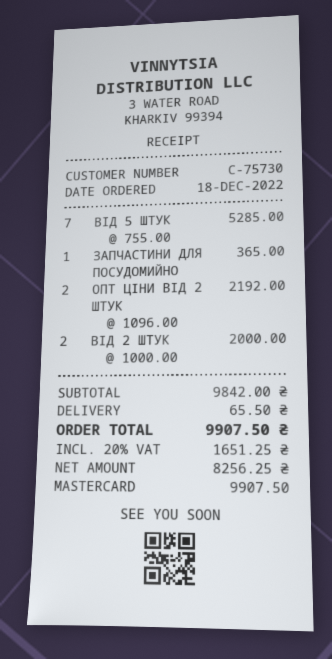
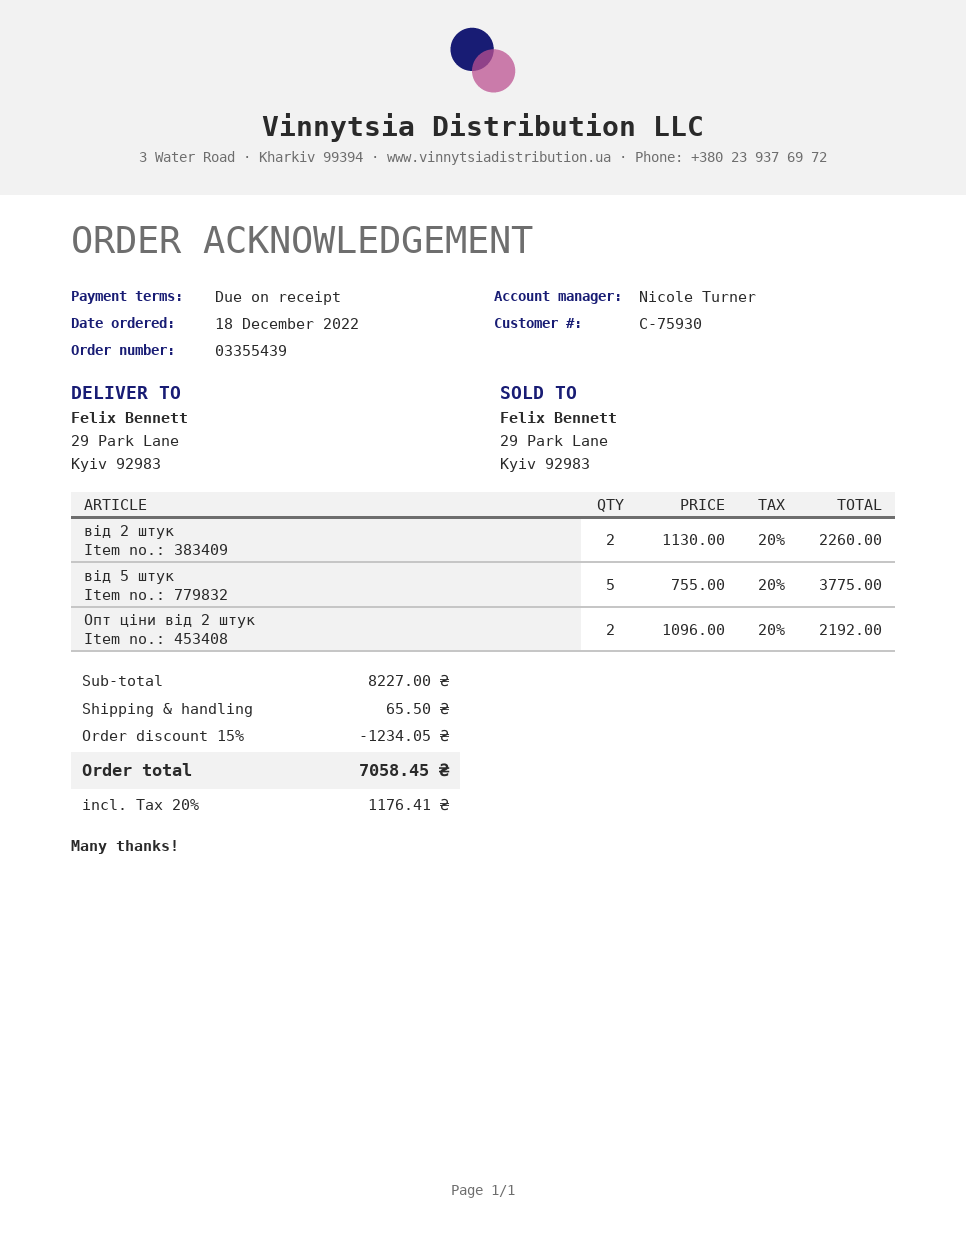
customer number: C-75730 -> C-75930
ВІД 5 ШТУК: 7 x 755.00 = 5285.00 -> 5 x 755.00 = 3775.00
ЗАПЧАСТИНИ ДЛЯ ПОСУДОМИЙНО: 1 x 365.00 = 365.00 -> none
ВІД 2 ШТУК: 2 x 1000.00 = 2000.00 -> 2 x 1130.00 = 2260.00
subtotal: 9842.00 -> 8227.00
discount: none -> 15% = 1234.05
tax: 20% = 1651.25 -> 20% = 1176.41
total: 9907.50 -> 7058.45

